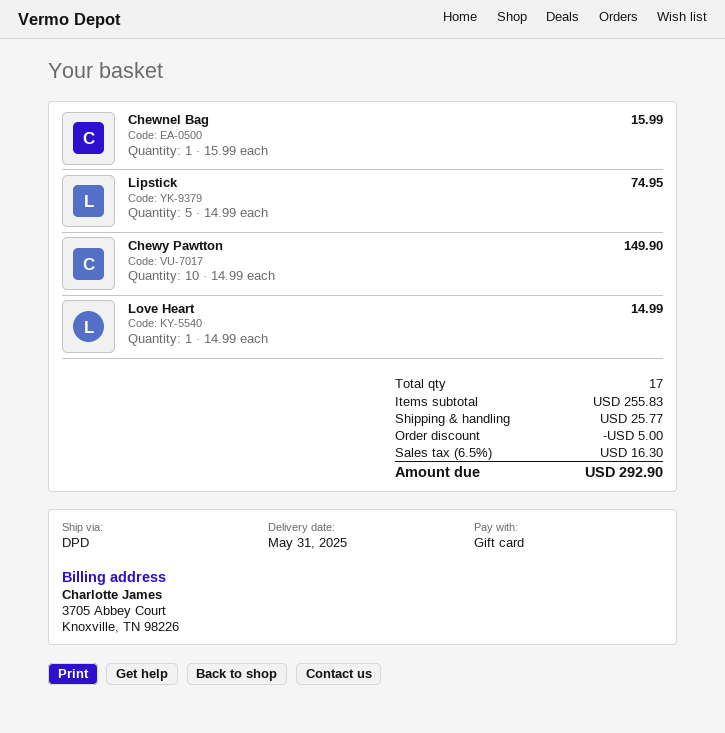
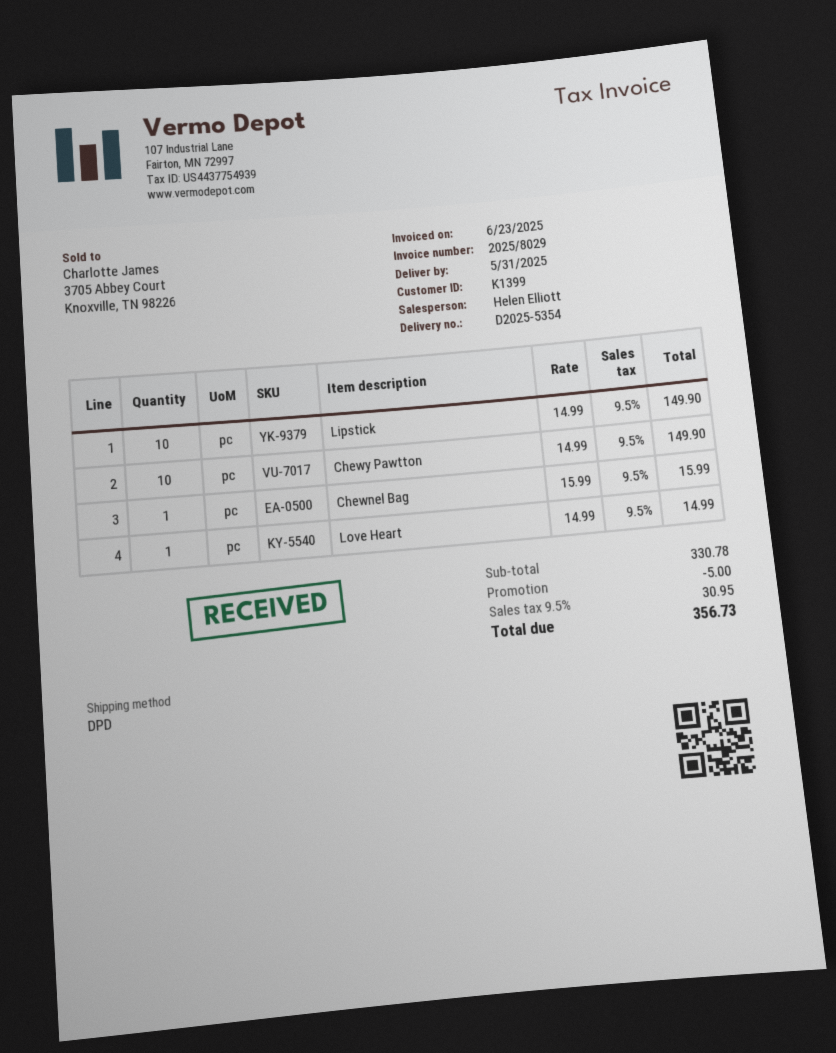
Lipstick: 5 x 14.99 = 74.95 -> 10 x 14.99 = 149.90
subtotal: 255.83 -> 330.78
shipping: 25.77 -> none
tax: 6.5% = 16.30 -> 9.5% = 30.95
total: 292.90 -> 356.73

